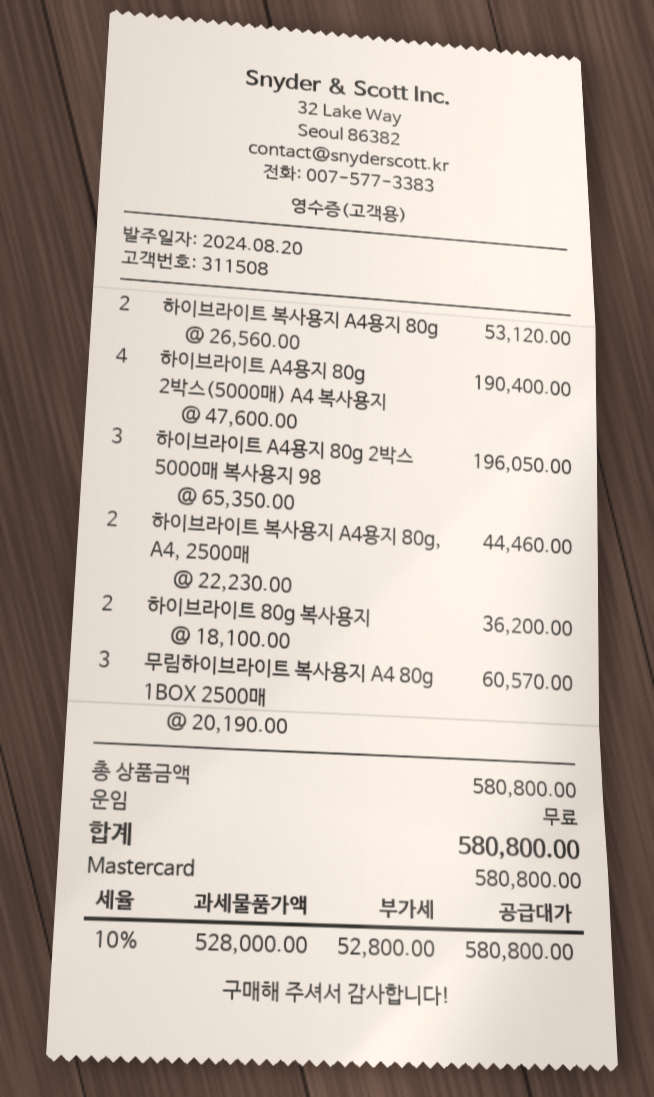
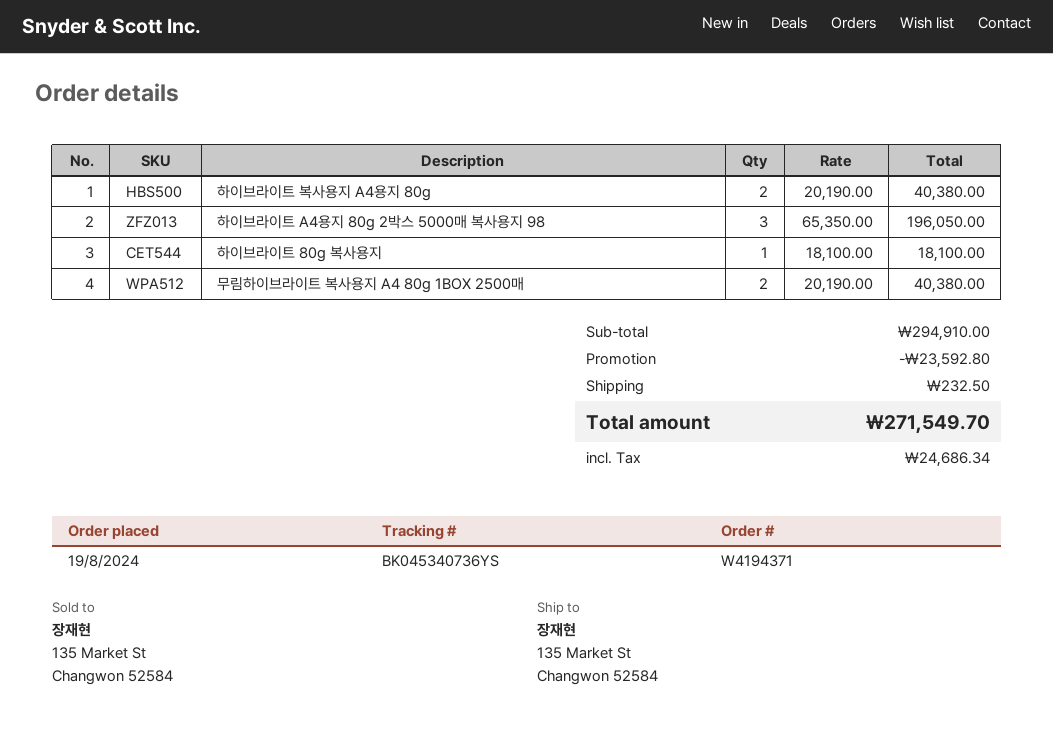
order date: 2024-08-20 -> 2024-08-19
하이브라이트 복사용지 A4용지 80g: 2 x 26560.00 = 53120.00 -> 2 x 20190.00 = 40380.00
하이브라이트 A4용지 80g 2박스(5000매) A4 복사용지: 4 x 47600.00 = 190400.00 -> none
하이브라이트 복사용지 A4용지 80g, A4, 2500매: 2 x 22230.00 = 44460.00 -> none
하이브라이트 80g 복사용지: 2 x 18100.00 = 36200.00 -> 1 x 18100.00 = 18100.00
무림하이브라이트 복사용지 A4 80g 1BOX 2500매: 3 x 20190.00 = 60570.00 -> 2 x 20190.00 = 40380.00
subtotal: 580800.00 -> 294910.00
discount: none -> 23592.80
shipping: 0.00 -> 232.50
tax: 52800.00 -> 24686.34
total: 580800.00 -> 271549.70

